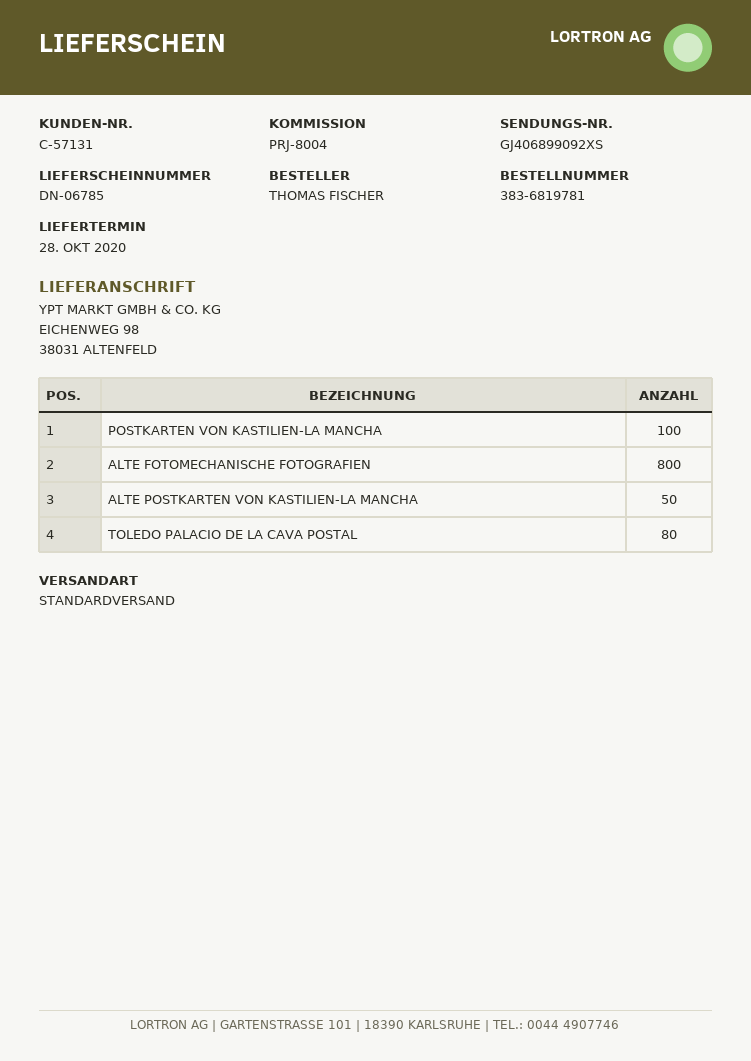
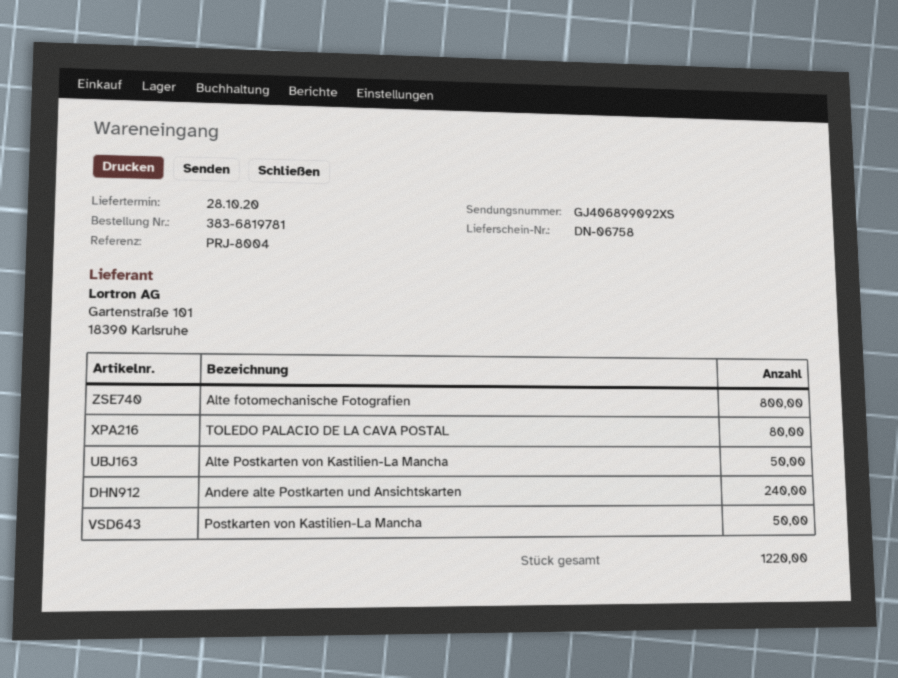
delivery note number: DN-06785 -> DN-06758
POSTKARTEN VON KASTILIEN-LA MANCHA: 100 -> 50
Andere alte Postkarten und Ansichtskarten: none -> 240

